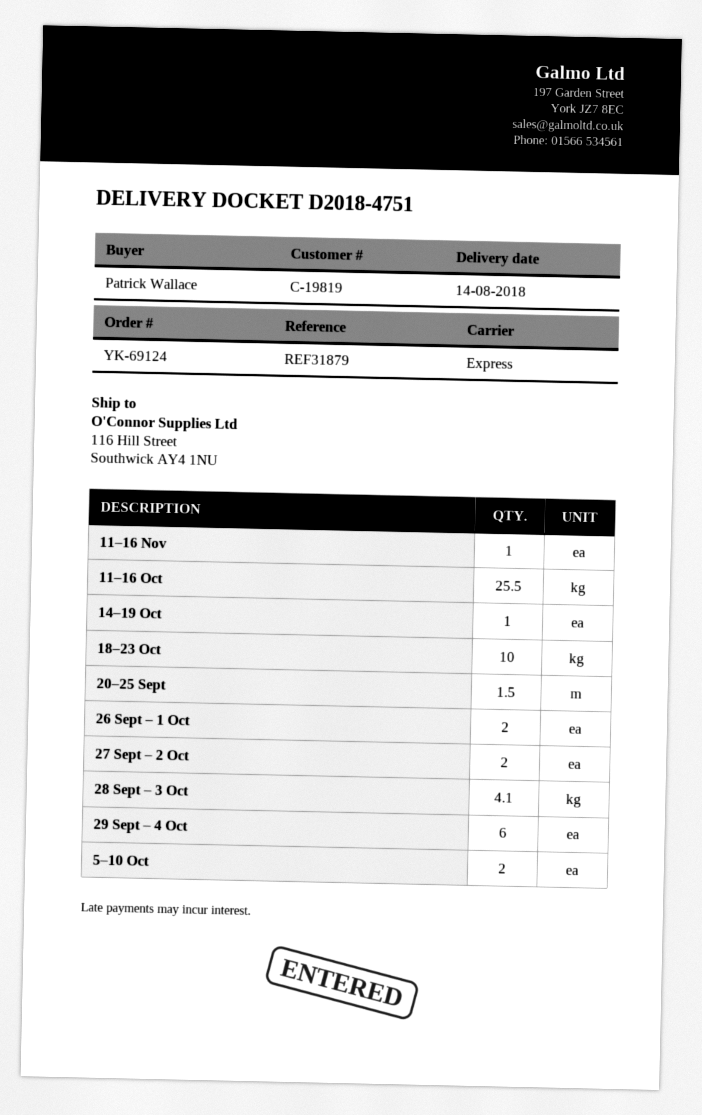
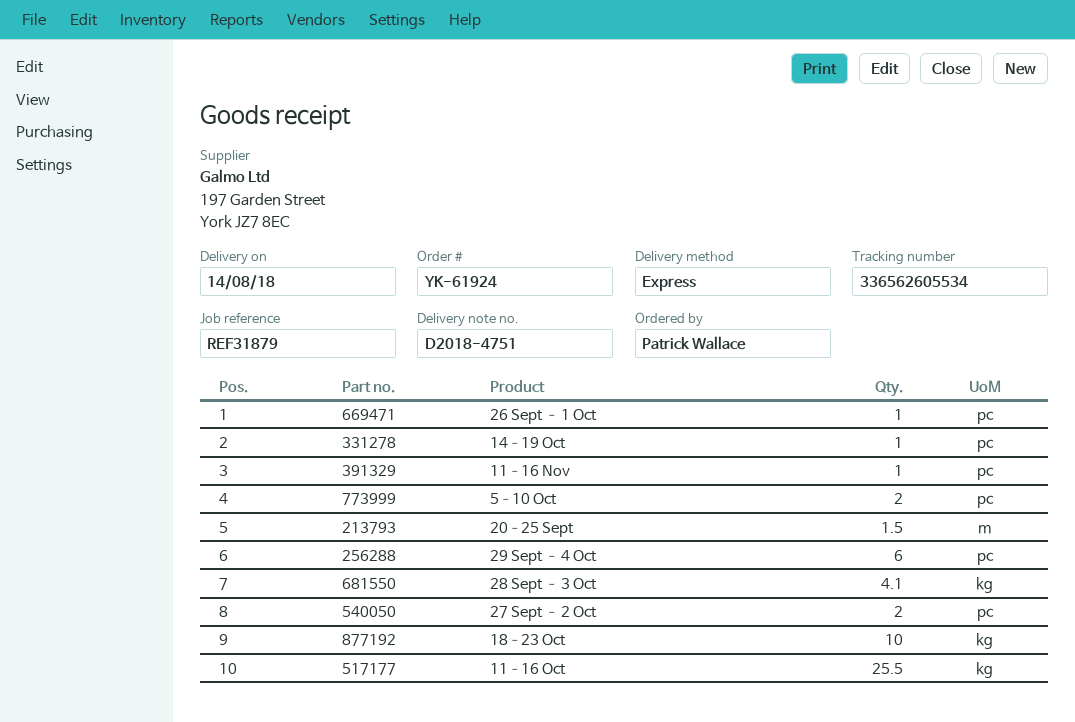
order number: YK-69124 -> YK-61924
26 Sept – 1 Oct: 2 -> 1

